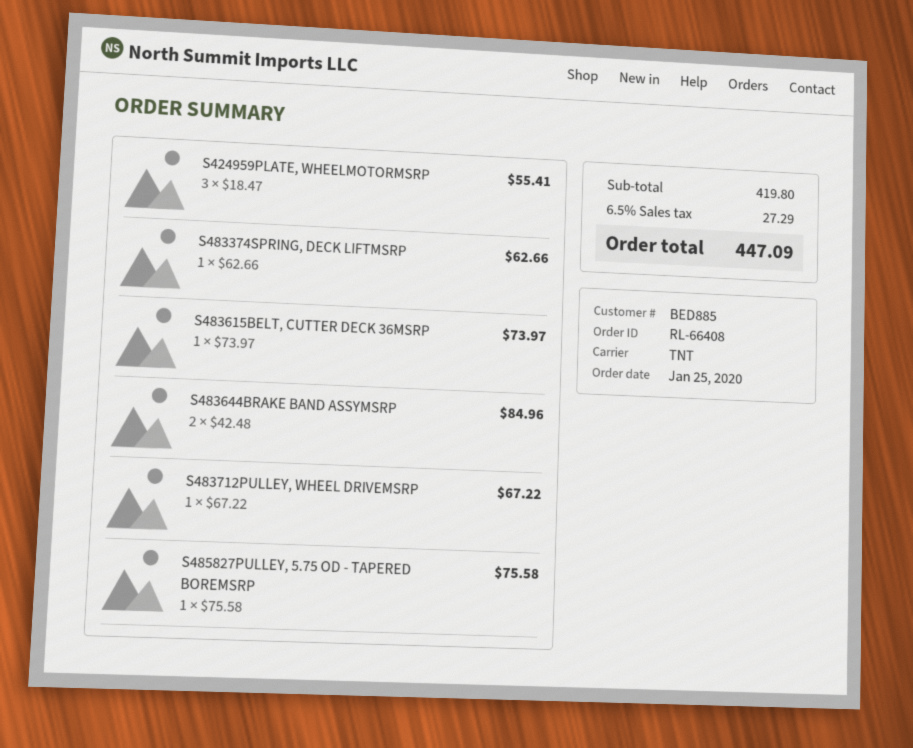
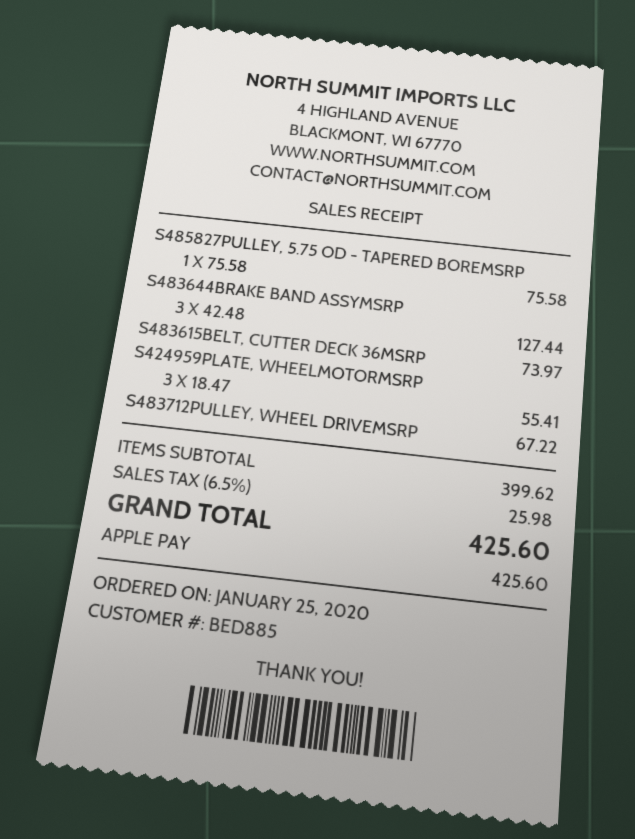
S483374SPRING, DECK LIFTMSRP: 1 x 62.66 = 62.66 -> none
S483644BRAKE BAND ASSYMSRP: 2 x 42.48 = 84.96 -> 3 x 42.48 = 127.44
subtotal: 419.80 -> 399.62
tax: 6.5% = 27.29 -> 6.5% = 25.98
total: 447.09 -> 425.60

